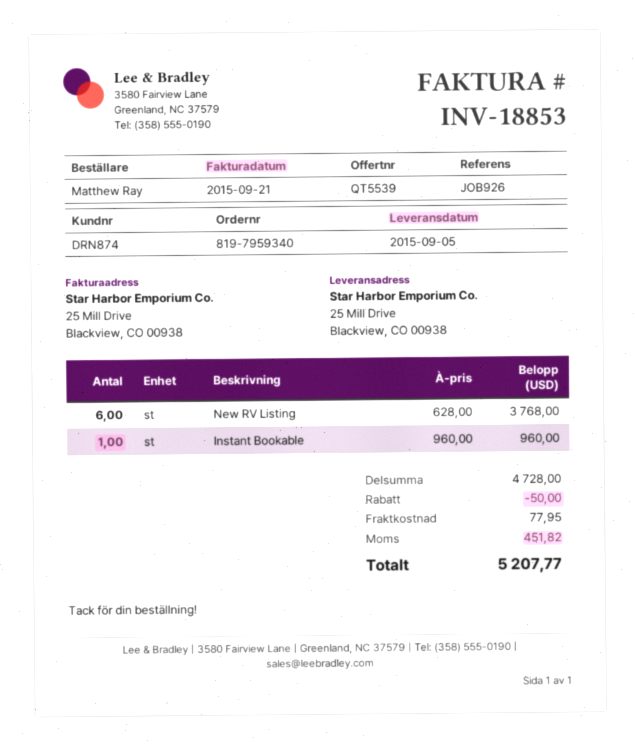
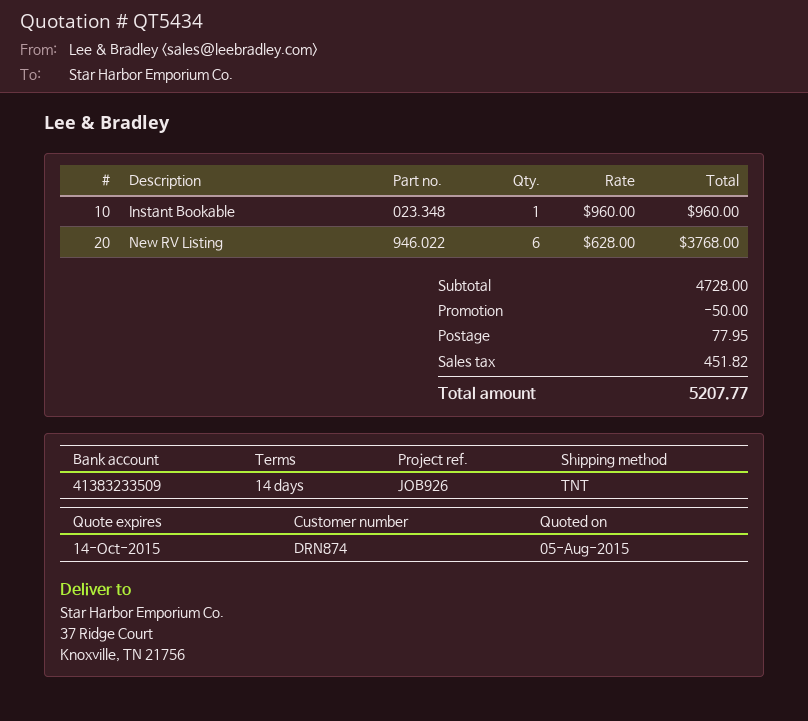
quote number: QT5539 -> QT5434
ship to: 25 Mill Drive, Blackview, CO 00938 -> 37 Ridge Court, Knoxville, TN 21756

